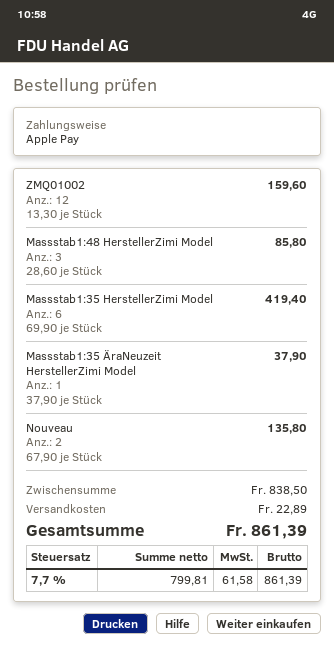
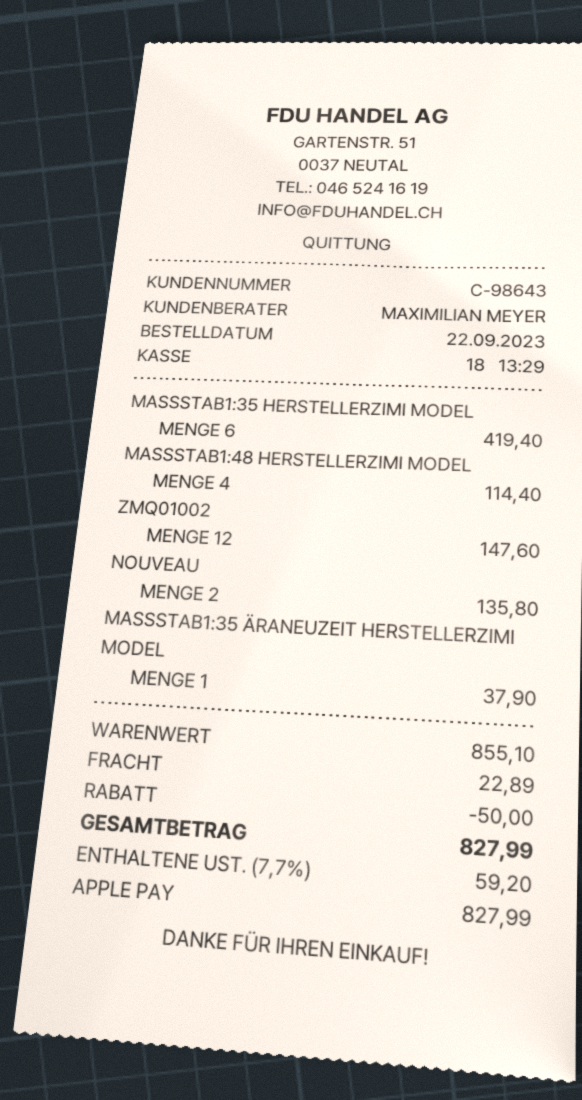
ZMQ01002: 12 for 159.60 -> 12 for 147.60
Massstab1:48 HerstellerZimi Model: 3 for 85.80 -> 4 for 114.40
subtotal: 838.50 -> 855.10
discount: none -> 50.00
tax: 7.7% = 61.58 -> 7.7% = 59.20
total: 861.39 -> 827.99

